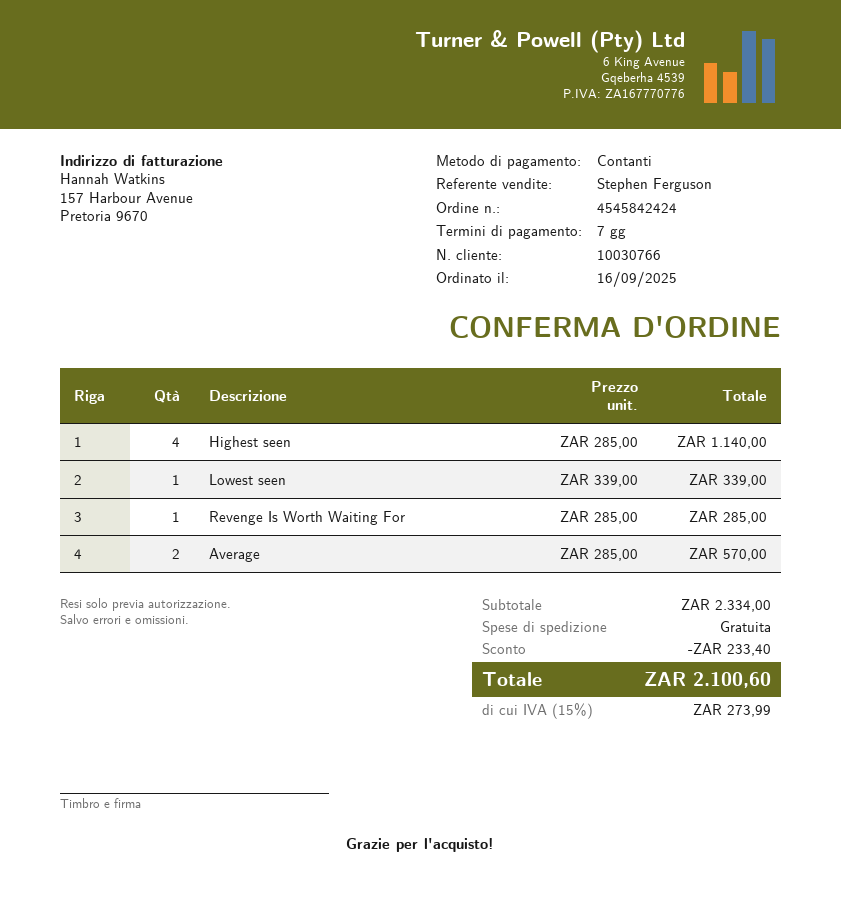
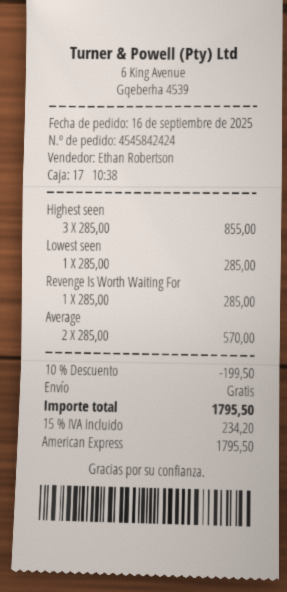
sales rep: Stephen Ferguson -> Ethan Robertson
payment method: cash -> American Express
Highest seen: 4 x 285.00 = 1140.00 -> 3 x 285.00 = 855.00
Lowest seen: 1 x 339.00 = 339.00 -> 1 x 285.00 = 285.00
discount: 233.40 -> 199.50
tax: 15% = 273.99 -> 15% = 234.20
total: 2100.60 -> 1795.50

